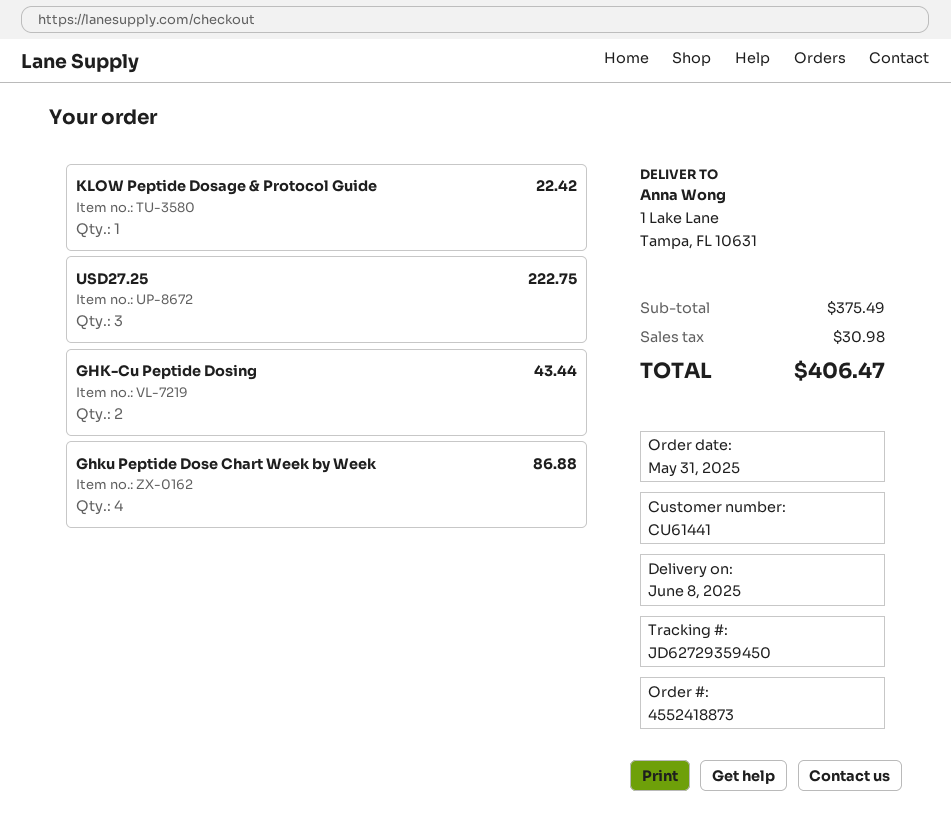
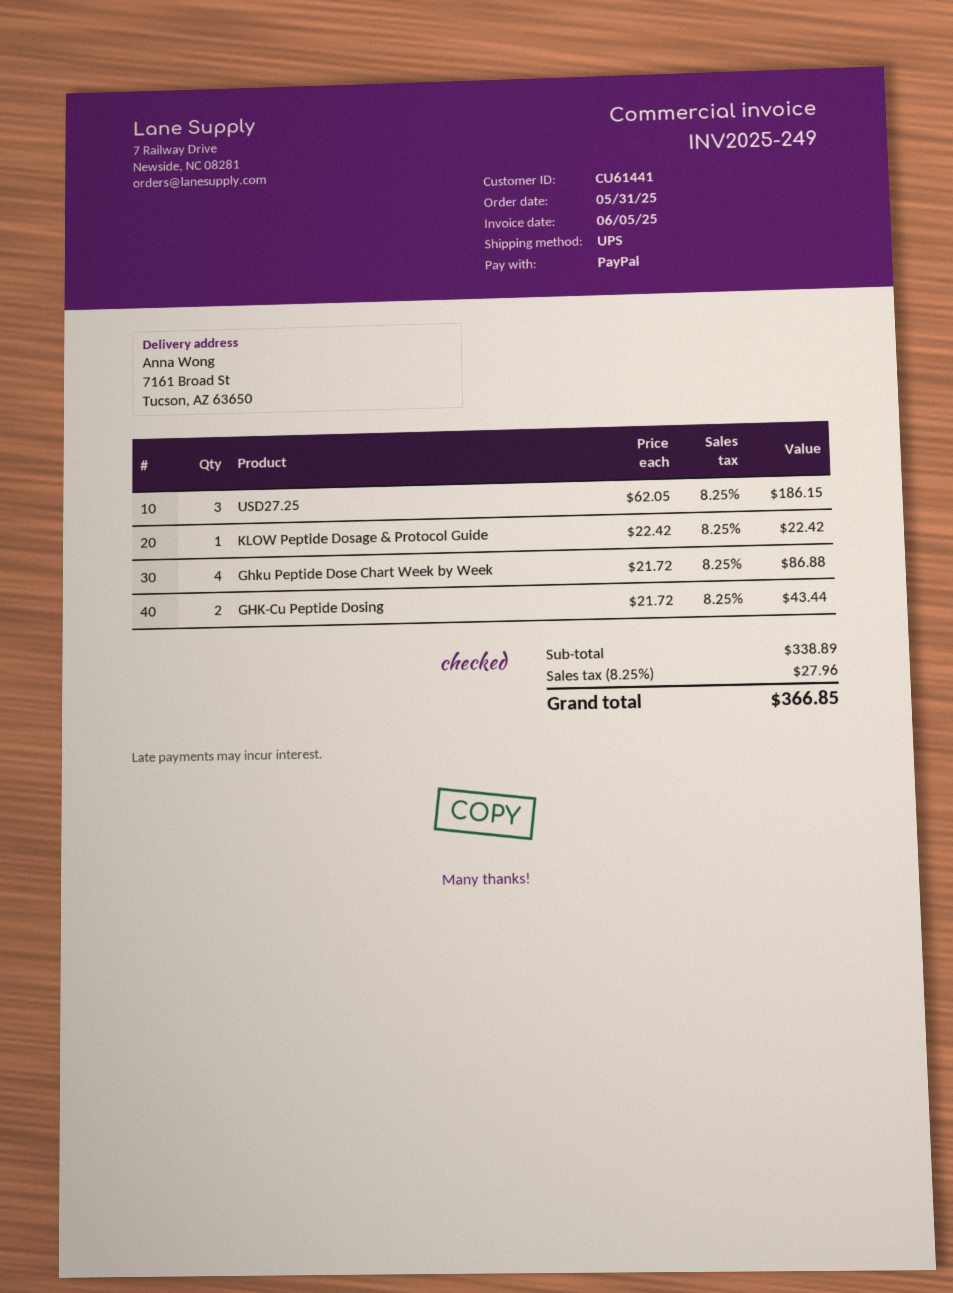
ship to: 1 Lake Lane, Tampa, FL 10631 -> 7161 Broad St, Tucson, AZ 63650
USD27.25: 3 for 222.75 -> 3 for 186.15
subtotal: 375.49 -> 338.89
tax: 30.98 -> 27.96
total: 406.47 -> 366.85

